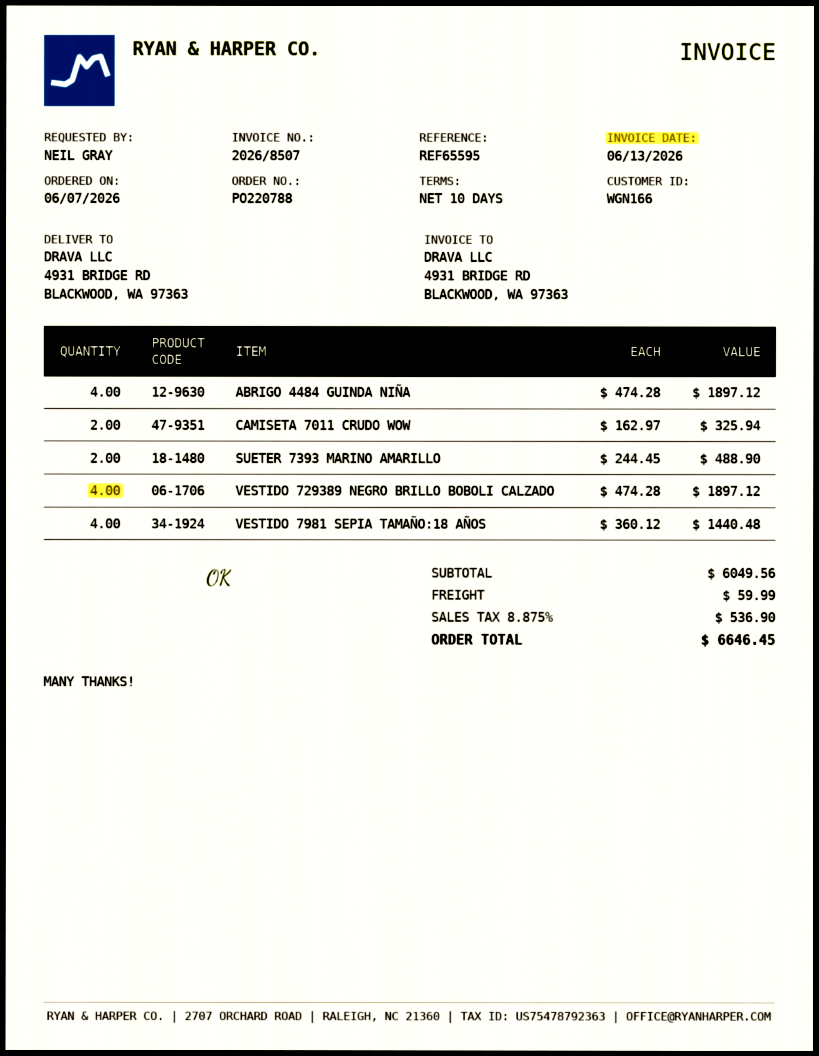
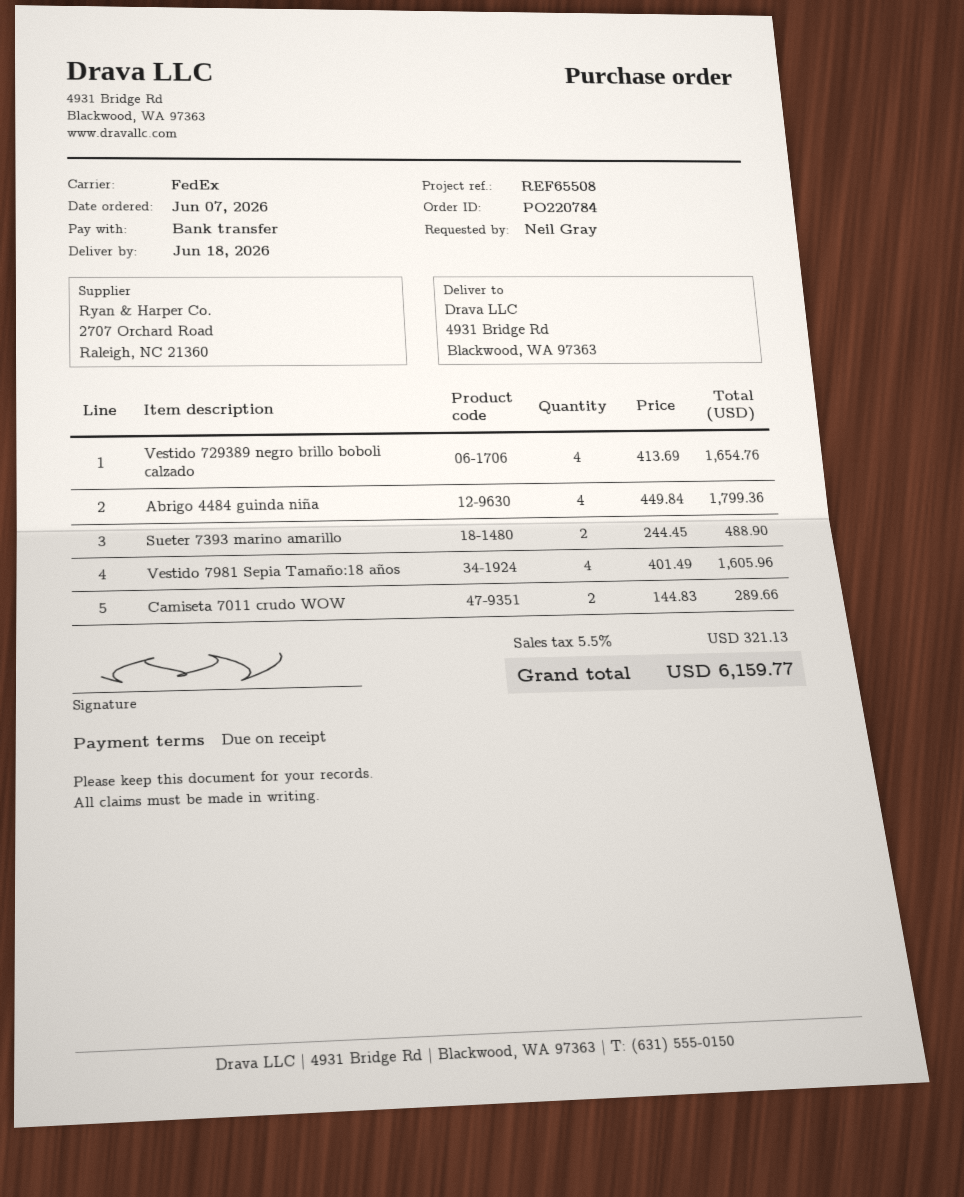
order number: PO220788 -> PO220784
payment terms: 10 days -> on receipt
reference: REF65595 -> REF65508
ABRIGO 4484 GUINDA NIÑA: 4 x 474.28 = 1897.12 -> 4 x 449.84 = 1799.36
CAMISETA 7011 CRUDO WOW: 2 x 162.97 = 325.94 -> 2 x 144.83 = 289.66
VESTIDO 729389 NEGRO BRILLO BOBOLI CALZADO: 4 x 474.28 = 1897.12 -> 4 x 413.69 = 1654.76
VESTIDO 7981 SEPIA TAMAÑO:18 AÑOS: 4 x 360.12 = 1440.48 -> 4 x 401.49 = 1605.96
shipping: 59.99 -> none
tax: 8.875% = 536.90 -> 5.5% = 321.13
total: 6646.45 -> 6159.77

